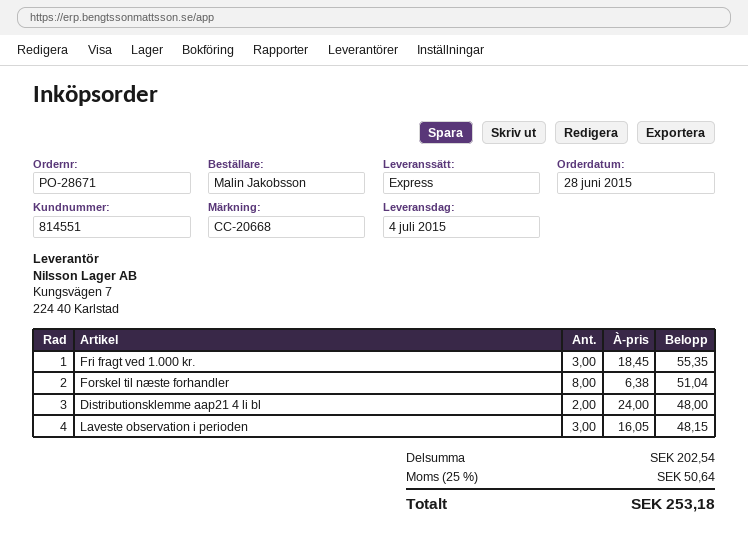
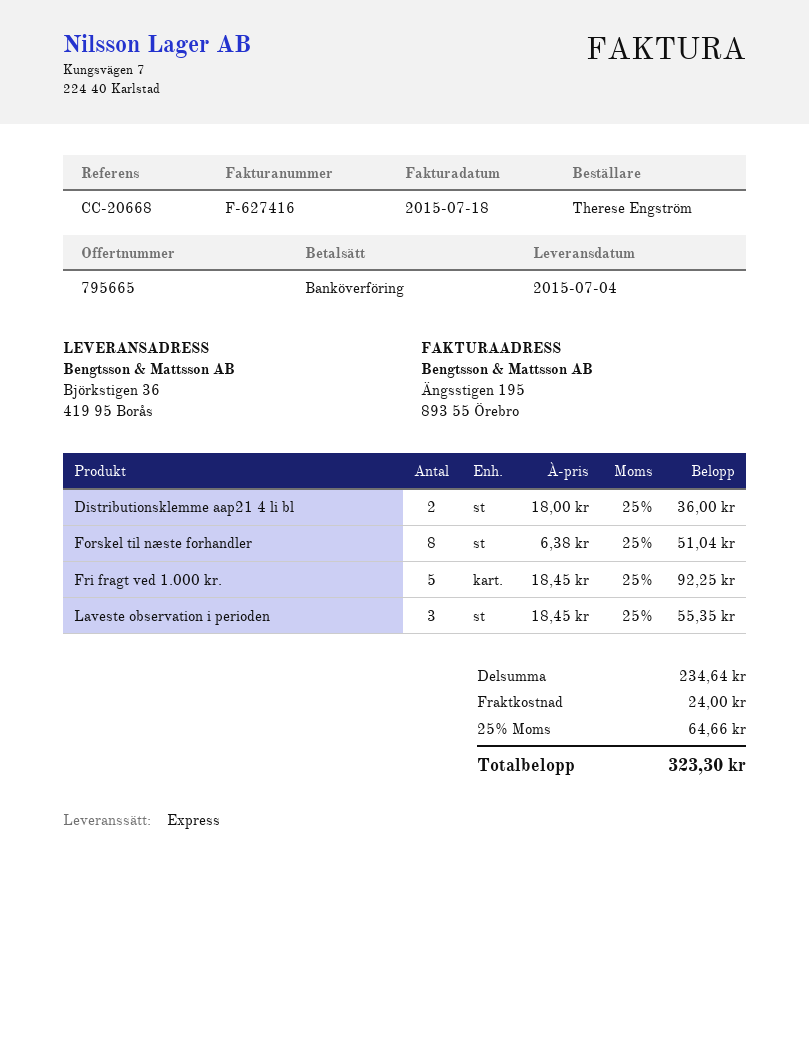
ordered by: Malin Jakobsson -> Therese Engström
Fri fragt ved 1.000 kr.: 3 x 18.45 = 55.35 -> 5 x 18.45 = 92.25
Distributionsklemme aap21 4 li bl: 2 x 24.00 = 48.00 -> 2 x 18.00 = 36.00
Laveste observation i perioden: 3 x 16.05 = 48.15 -> 3 x 18.45 = 55.35
subtotal: 202.54 -> 234.64
shipping: none -> 24.00
tax: 25% = 50.64 -> 25% = 64.66
total: 253.18 -> 323.30

